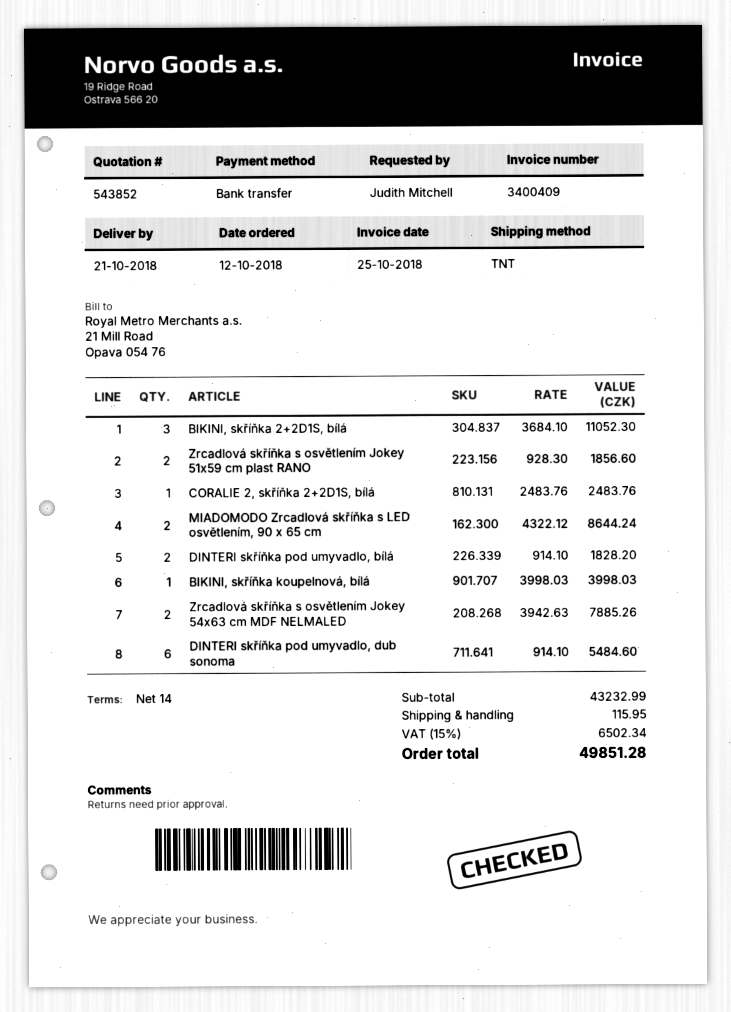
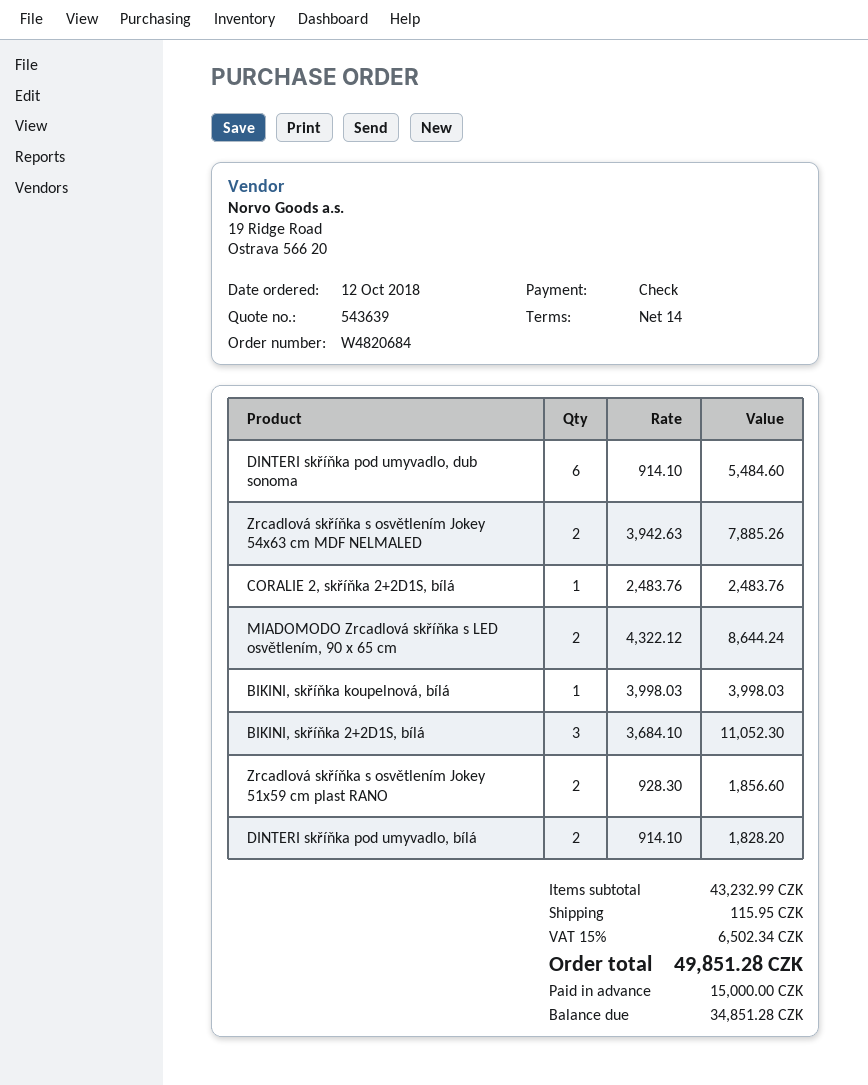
quote number: 543852 -> 543639
payment method: bank transfer -> cheque

